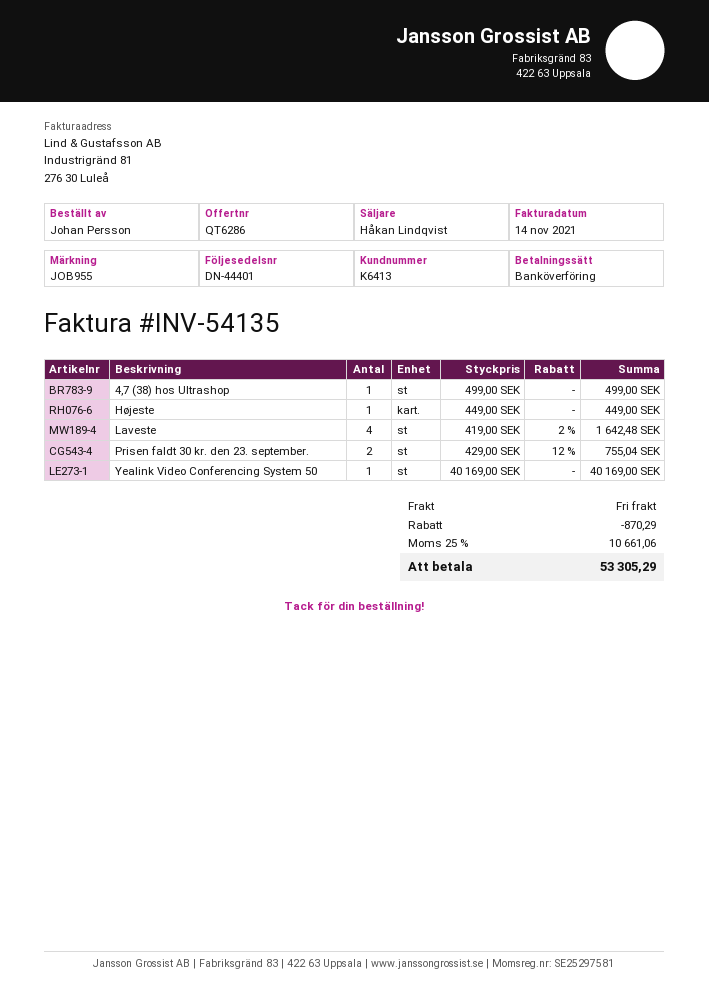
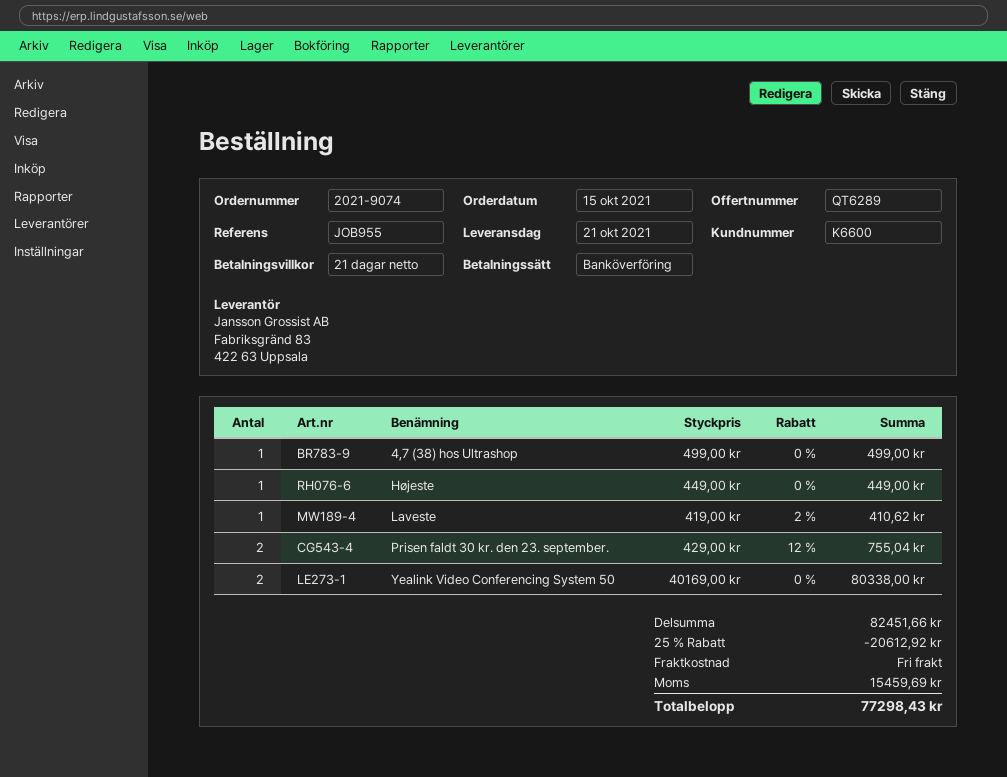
quote number: QT6286 -> QT6289
customer number: K6413 -> K6600
Laveste: 4 x 419.00 - 2% = 1642.48 -> 1 x 419.00 - 2% = 410.62
Yealink Video Conferencing System 50: 1 x 40169.00 = 40169.00 -> 2 x 40169.00 = 80338.00
discount: 870.29 -> 20612.92
tax: 10661.06 -> 15459.69
total: 53305.29 -> 77298.43

